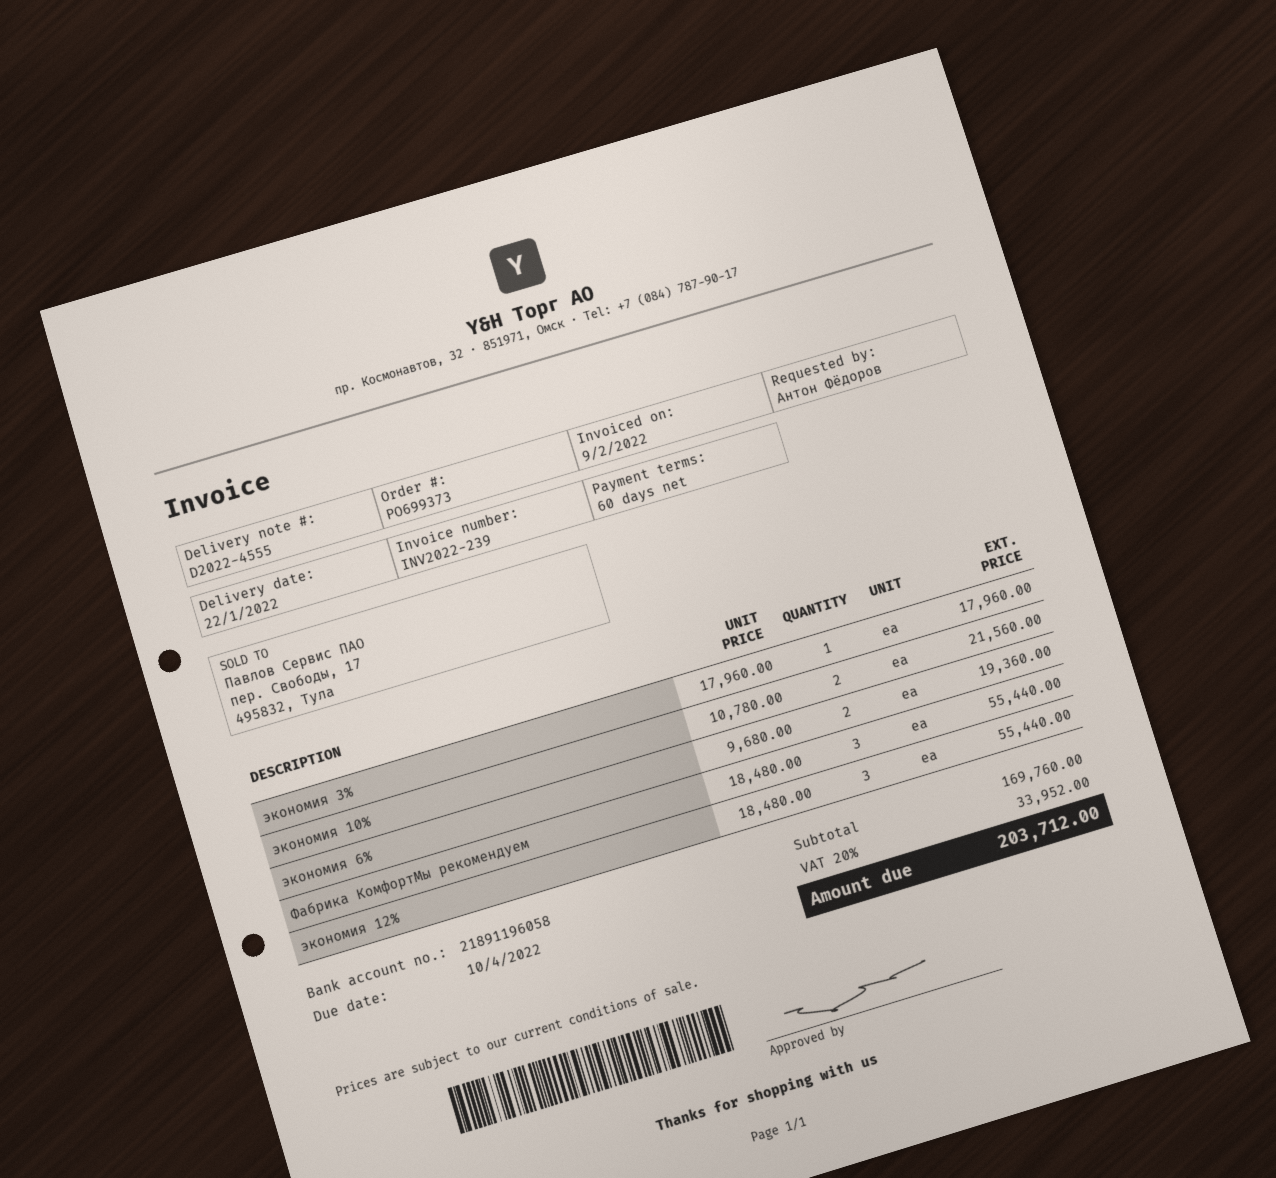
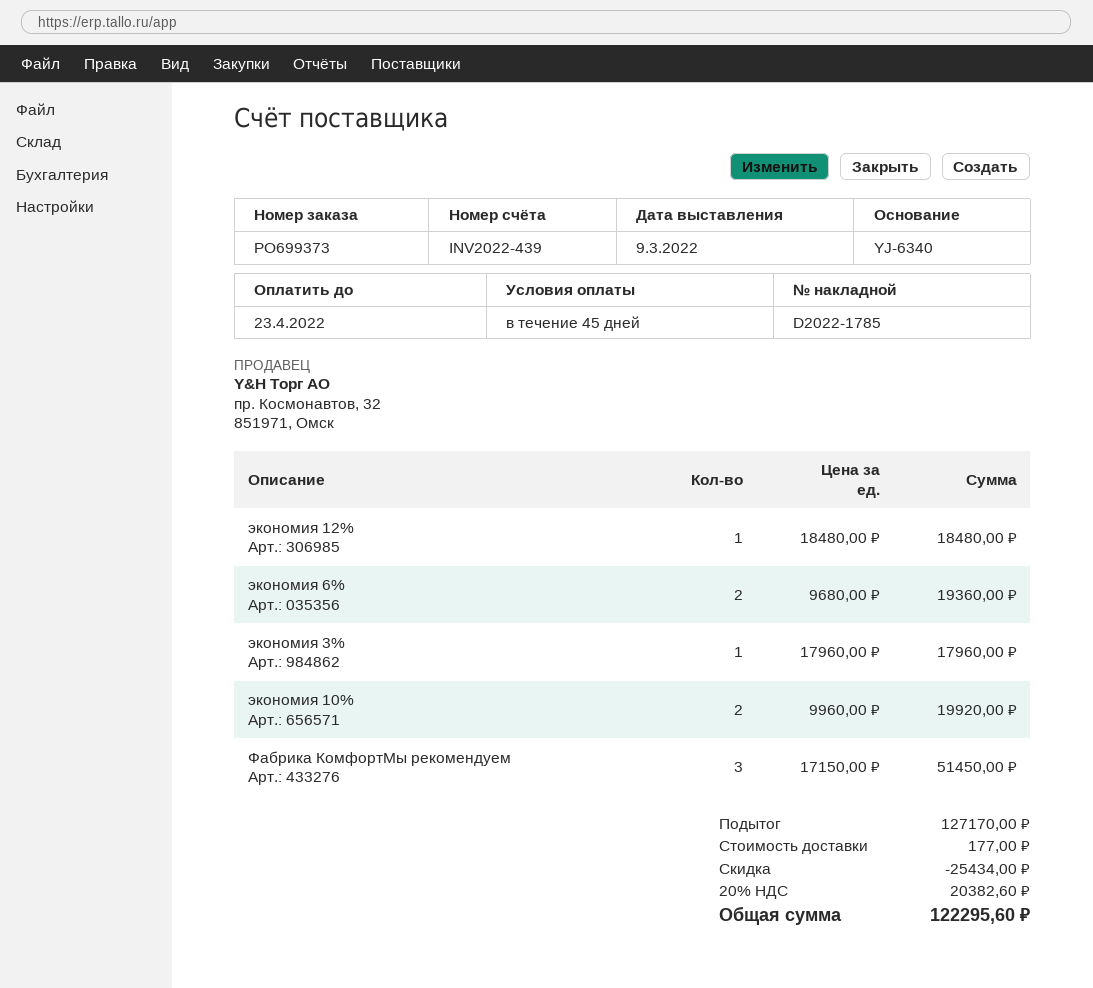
delivery note number: D2022-4555 -> D2022-1785
invoice number: INV2022-239 -> INV2022-439
invoice date: 2022-02-09 -> 2022-03-09
payment terms: 60 days -> 45 days
due date: 2022-04-10 -> 2022-04-23
экономия 10%: 2 x 10780.00 = 21560.00 -> 2 x 9960.00 = 19920.00
Фабрика КомфортМы рекомендуем: 3 x 18480.00 = 55440.00 -> 3 x 17150.00 = 51450.00
экономия 12%: 3 x 18480.00 = 55440.00 -> 1 x 18480.00 = 18480.00
subtotal: 169760.00 -> 127170.00
discount: none -> 25434.00
shipping: none -> 177.00
tax: 20% = 33952.00 -> 20% = 20382.60
total: 203712.00 -> 122295.60

